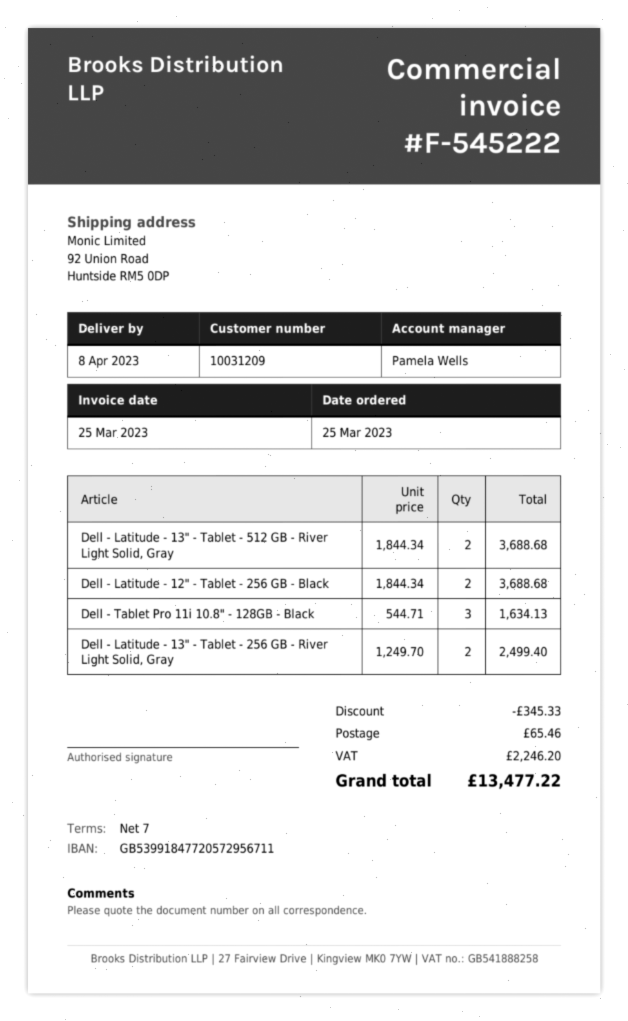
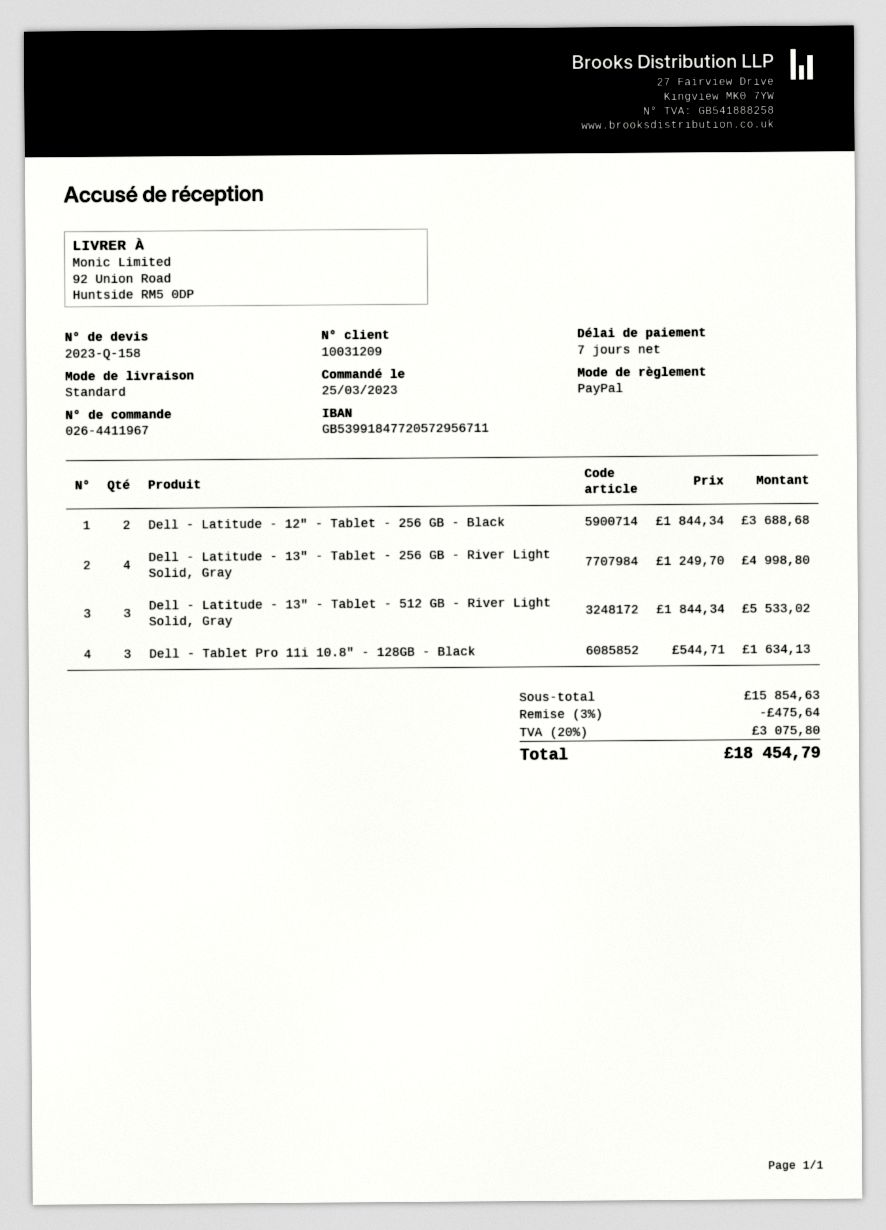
Dell - Latitude - 13" - Tablet - 512 GB - River Light Solid, Gray: 2 x 1844.34 = 3688.68 -> 3 x 1844.34 = 5533.02
Dell - Latitude - 13" - Tablet - 256 GB - River Light Solid, Gray: 2 x 1249.70 = 2499.40 -> 4 x 1249.70 = 4998.80
discount: 345.33 -> 475.64
shipping: 65.46 -> none
tax: 2246.20 -> 3075.80
total: 13477.22 -> 18454.79

